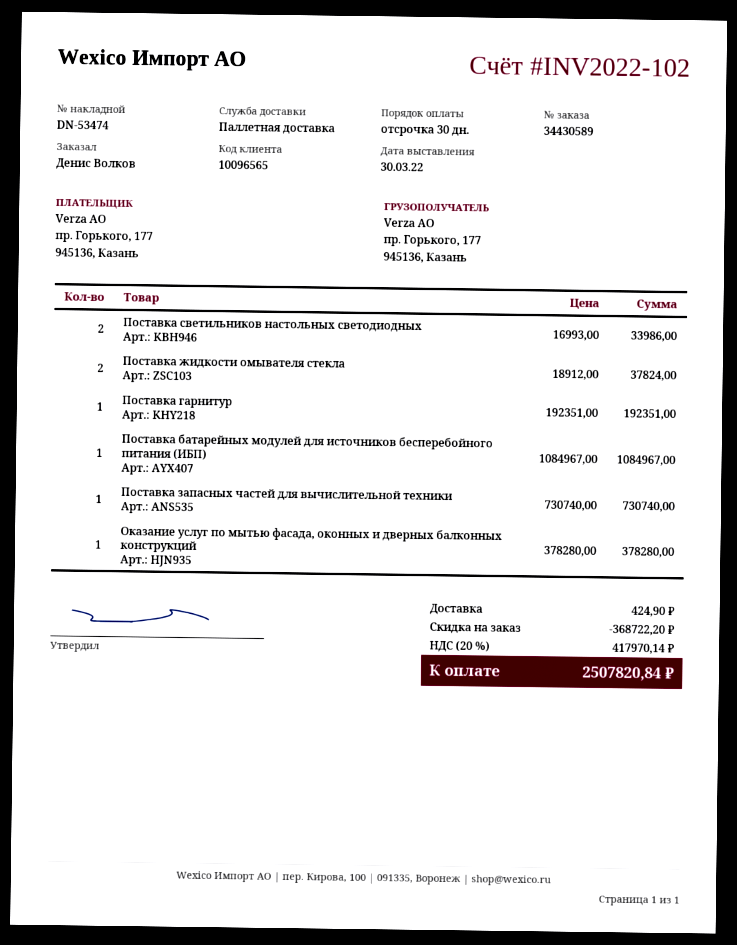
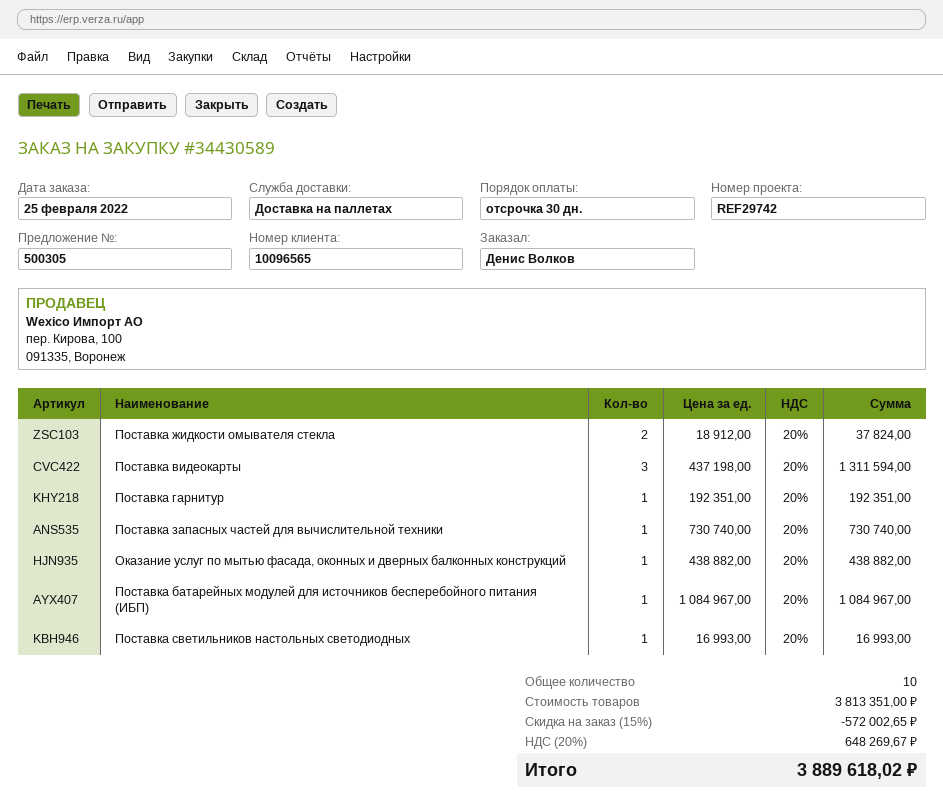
Поставка светильников настольных светодиодных: 2 x 16993.00 = 33986.00 -> 1 x 16993.00 = 16993.00
Оказание услуг по мытью фасада, оконных и дверных балконных конструкций: 1 x 378280.00 = 378280.00 -> 1 x 438882.00 = 438882.00
Поставка видеокарты: none -> 3 x 437198.00 = 1311594.00
discount: 368722.20 -> 572002.65
shipping: 424.90 -> none
tax: 20% = 417970.14 -> 20% = 648269.67
total: 2507820.84 -> 3889618.02

